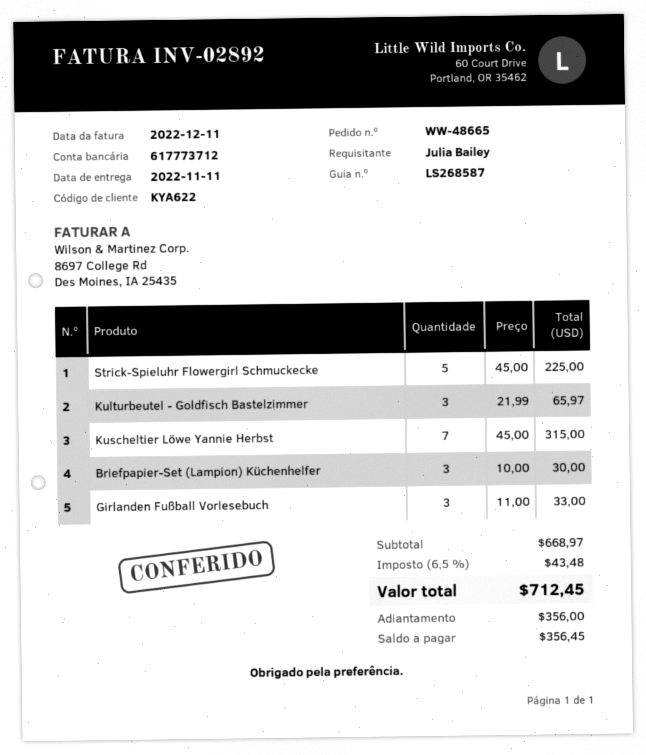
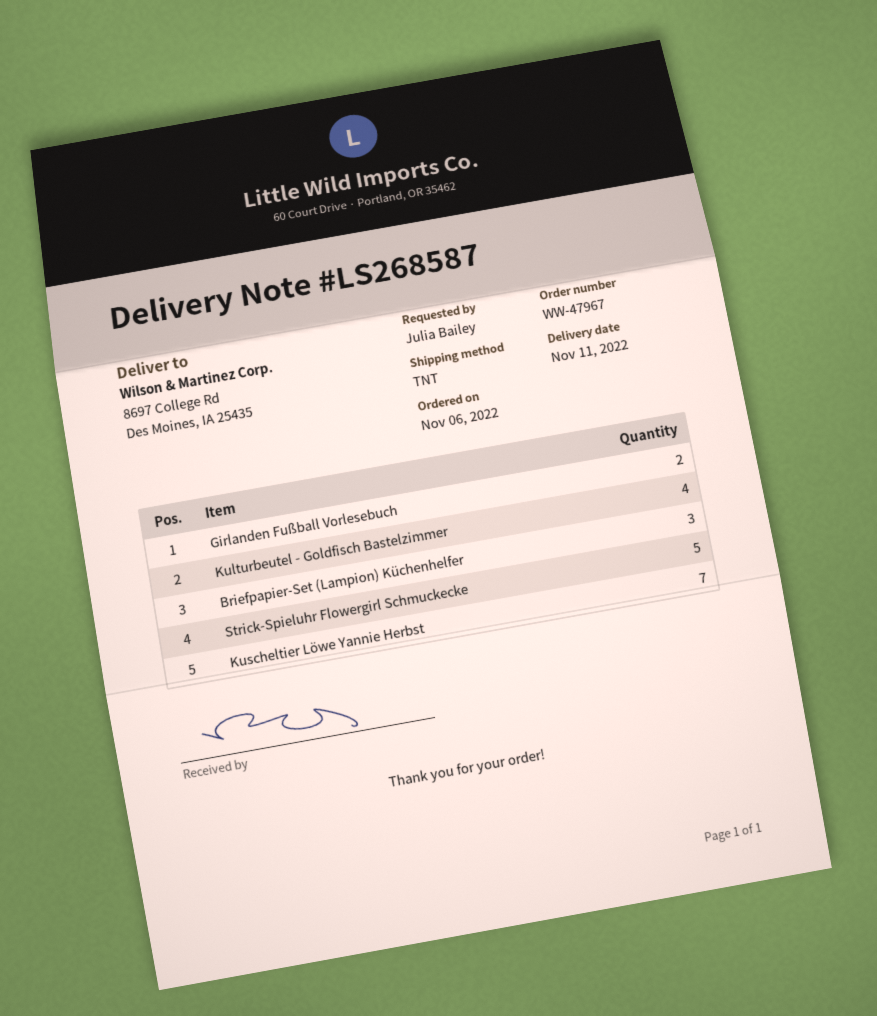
order number: WW-48665 -> WW-47967
Kulturbeutel - Goldfisch Bastelzimmer: 3 -> 4
Girlanden Fußball Vorlesebuch: 3 -> 2

